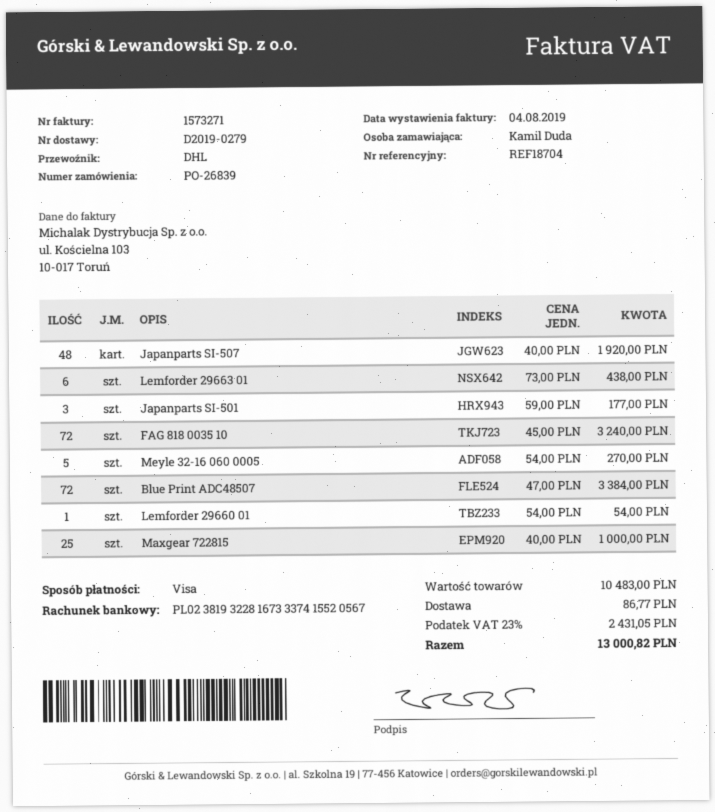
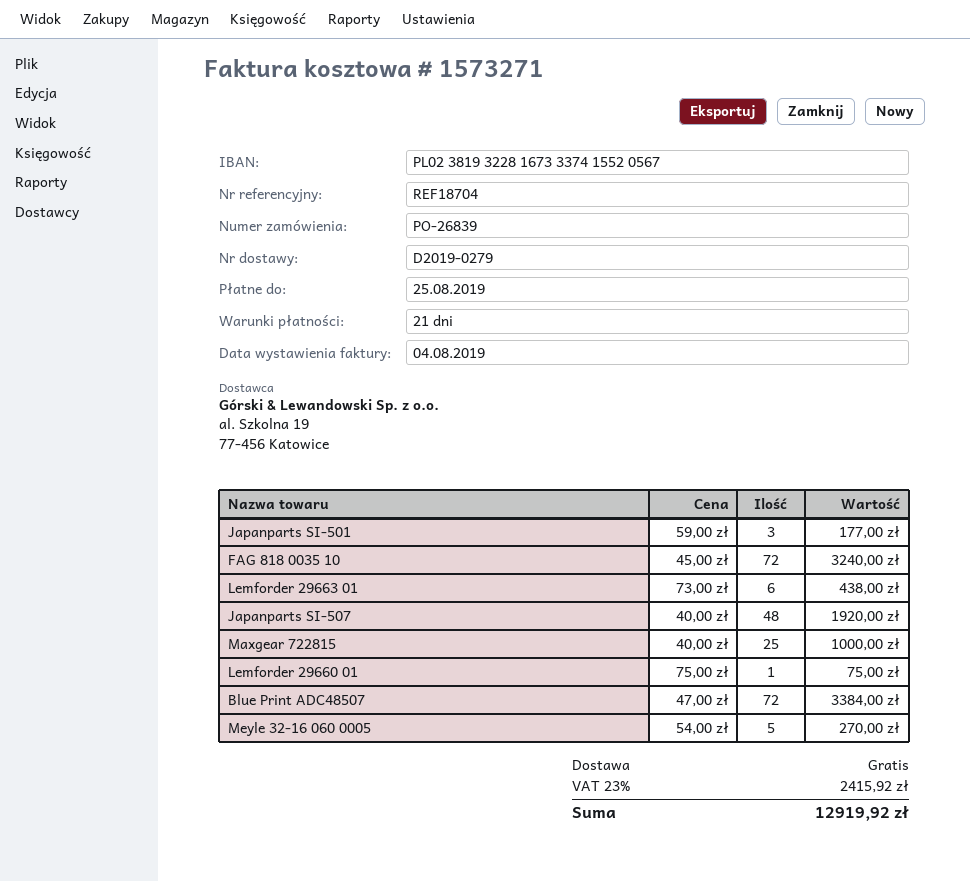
Lemforder 29660 01: 1 x 54.00 = 54.00 -> 1 x 75.00 = 75.00
shipping: 86.77 -> 0.00
tax: 23% = 2431.05 -> 23% = 2415.92
total: 13000.82 -> 12919.92

